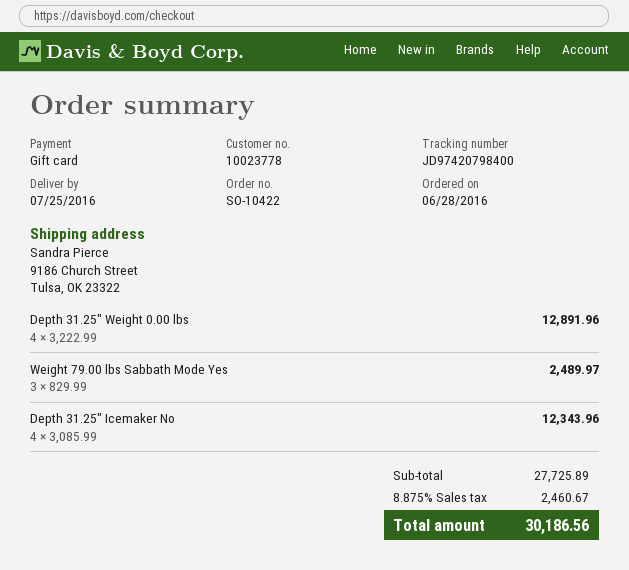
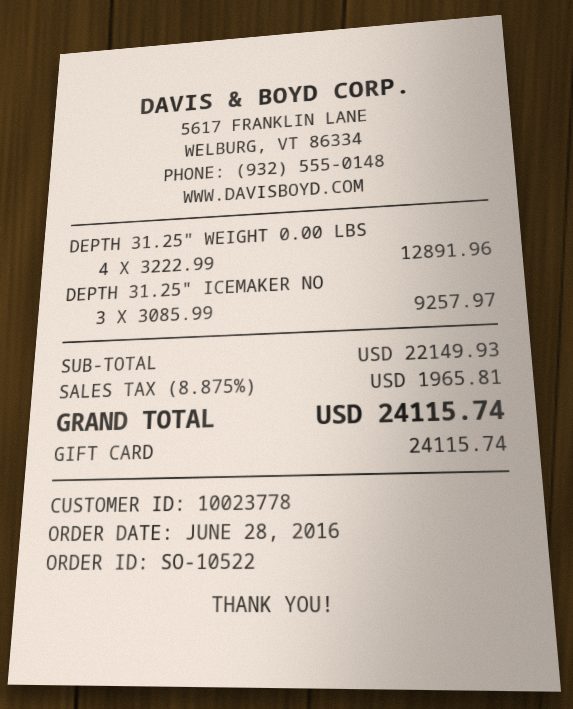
order number: SO-10422 -> SO-10522
Weight 79.00 lbs Sabbath Mode Yes: 3 x 829.99 = 2489.97 -> none
Depth 31.25" Icemaker No: 4 x 3085.99 = 12343.96 -> 3 x 3085.99 = 9257.97
subtotal: 27725.89 -> 22149.93
tax: 8.875% = 2460.67 -> 8.875% = 1965.81
total: 30186.56 -> 24115.74

